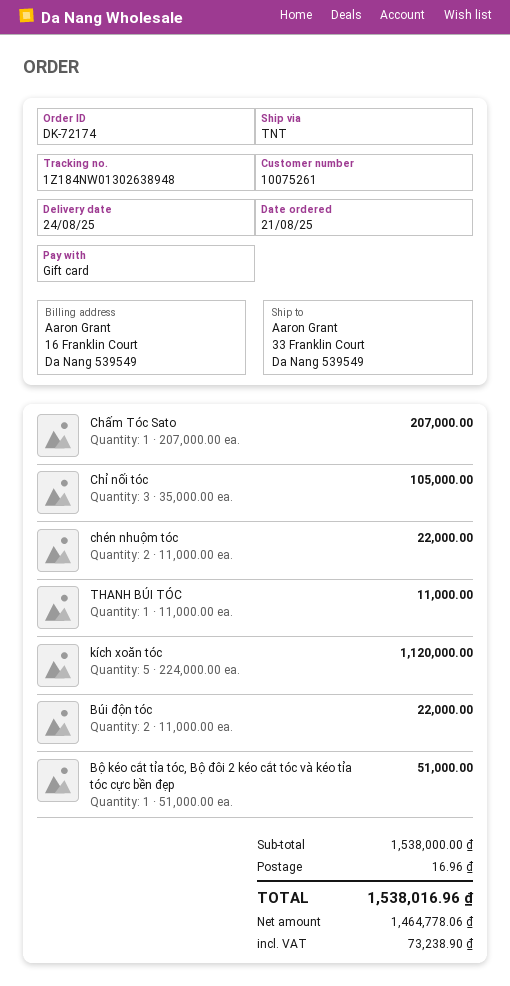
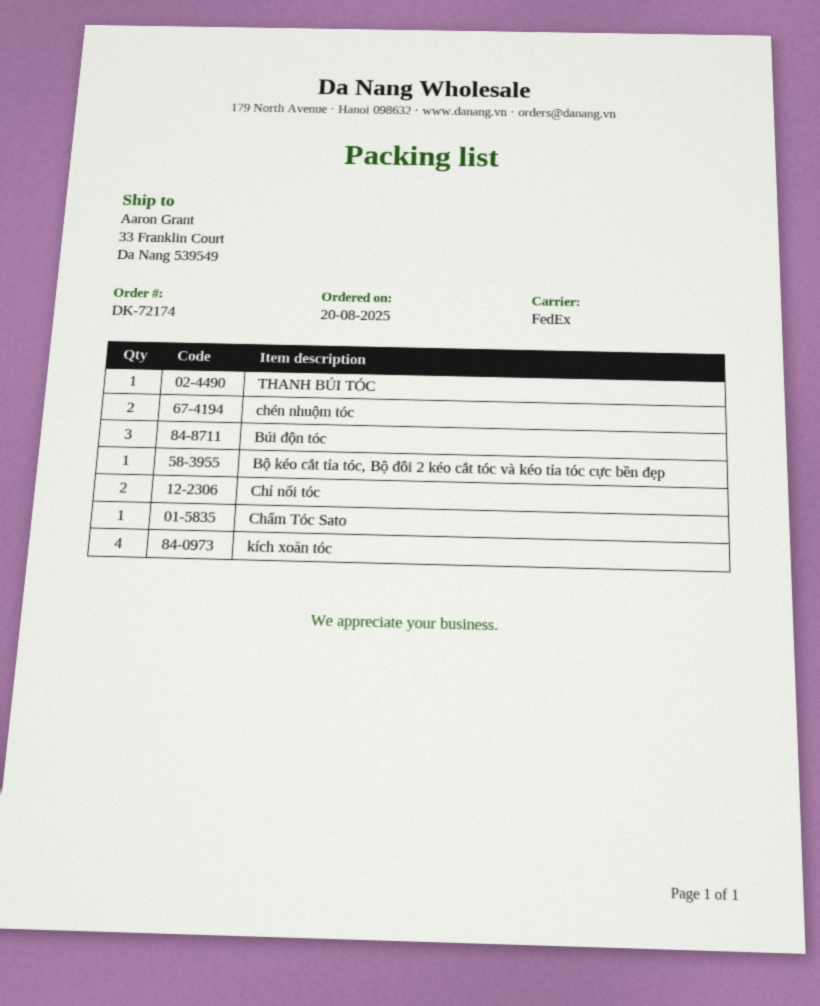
order date: 2025-08-21 -> 2025-08-20
shipping method: TNT -> FedEx
Chỉ nối tóc: 3 -> 2
kích xoăn tóc: 5 -> 4
Búi độn tóc: 2 -> 3

